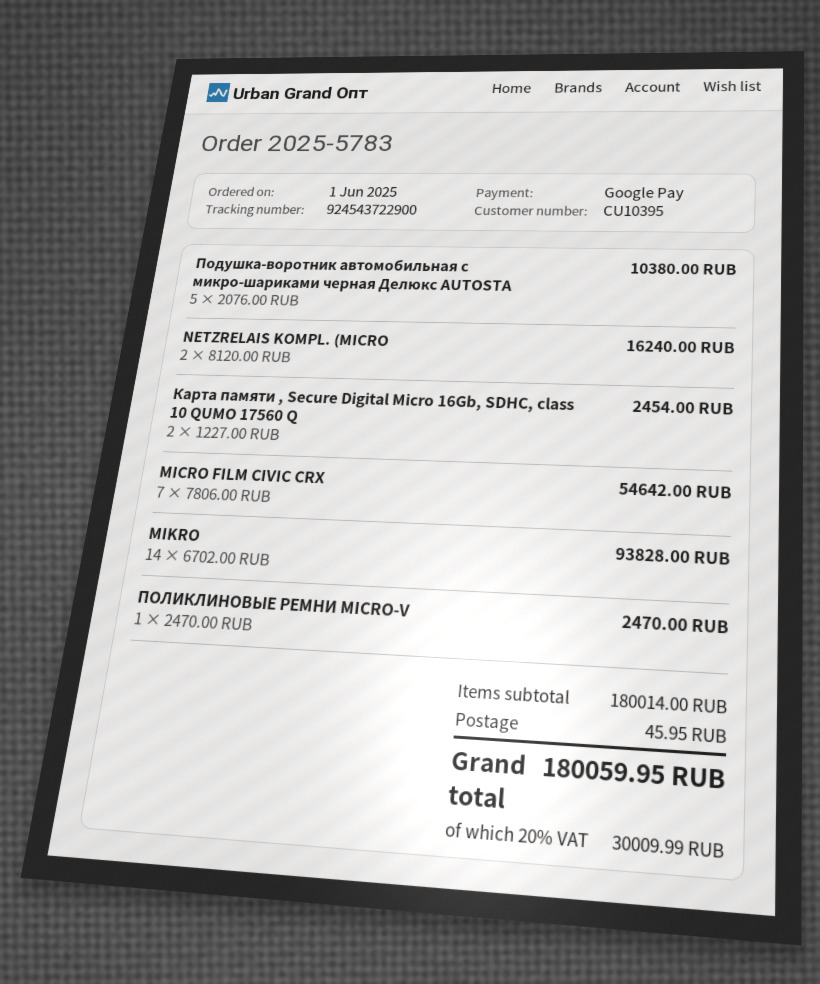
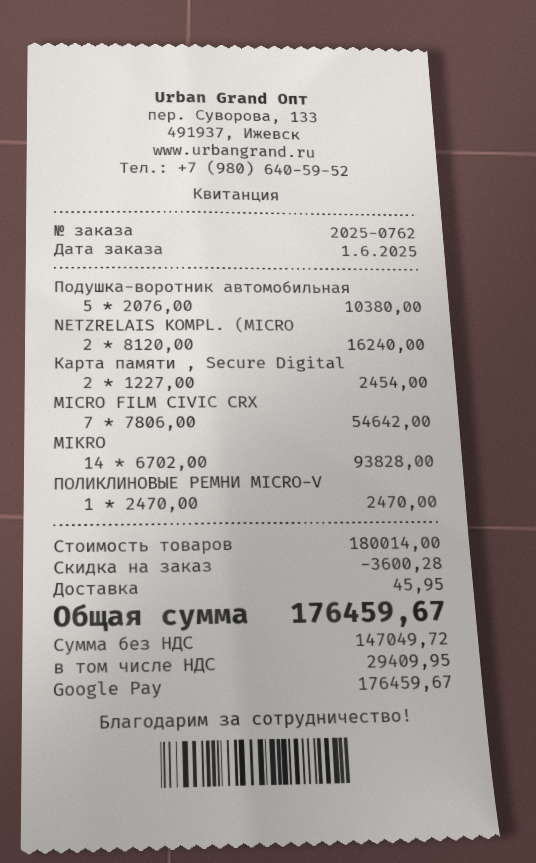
order number: 2025-5783 -> 2025-0762
discount: none -> 3600.28
tax: 30009.99 -> 29409.95
total: 180059.95 -> 176459.67

